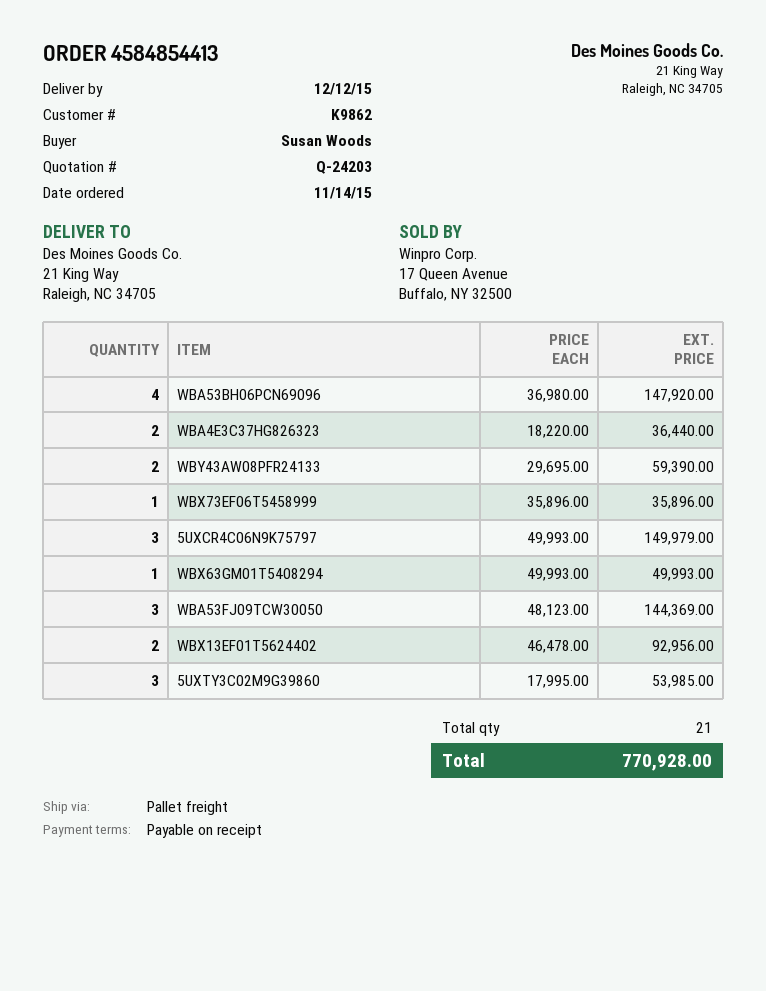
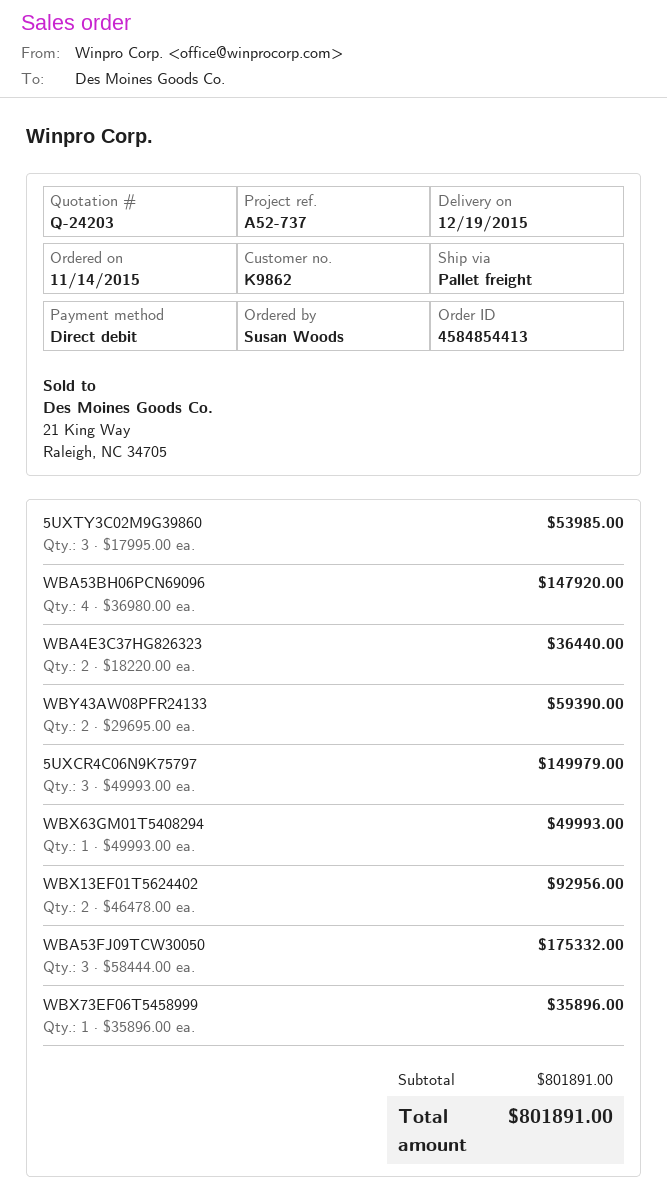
delivery date: 2015-12-12 -> 2015-12-19
WBA53FJ09TCW30050: 3 x 48123.00 = 144369.00 -> 3 x 58444.00 = 175332.00
total: 770928.00 -> 801891.00

